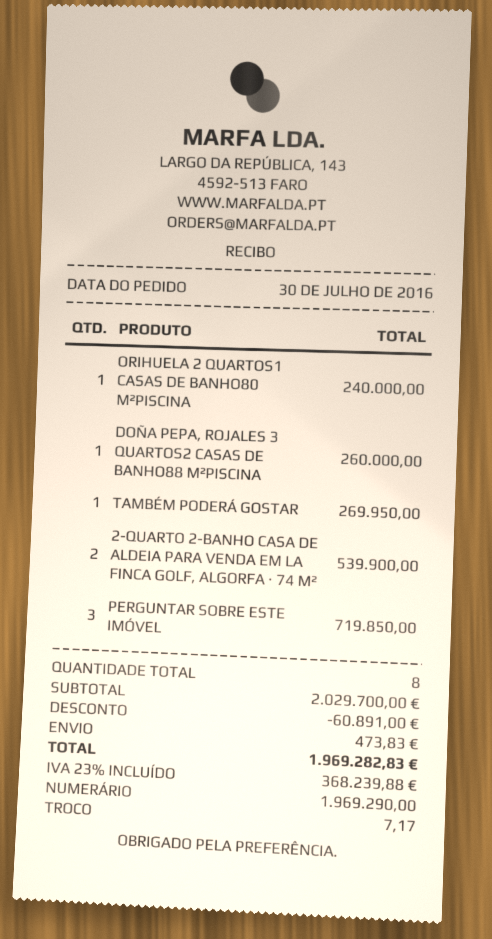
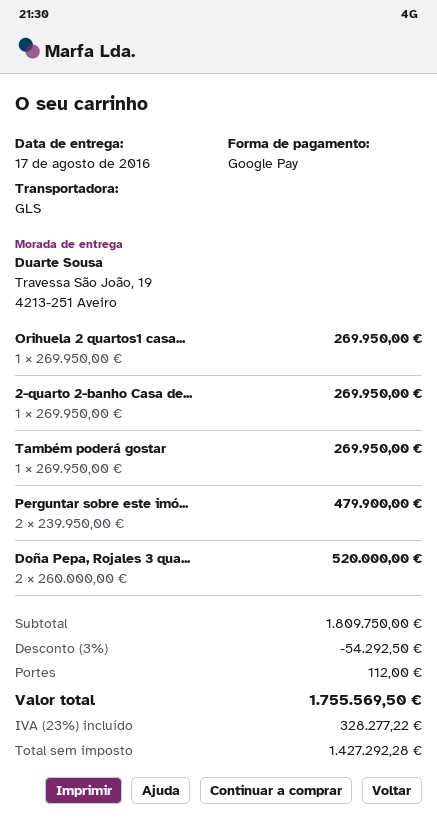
payment method: cash -> Google Pay
ORIHUELA 2 QUARTOS1 CASAS DE BANHO80 M²PISCINA: 1 for 240000.00 -> 1 for 269950.00
DOÑA PEPA, ROJALES 3 QUARTOS2 CASAS DE BANHO88 M²PISCINA: 1 for 260000.00 -> 2 for 520000.00
2-QUARTO 2-BANHO CASA DE ALDEIA PARA VENDA EM LA FINCA GOLF, ALGORFA · 74 M²: 2 for 539900.00 -> 1 for 269950.00
PERGUNTAR SOBRE ESTE IMÓVEL: 3 for 719850.00 -> 2 for 479900.00
subtotal: 2029700.00 -> 1809750.00
discount: 60891.00 -> 54292.50
shipping: 473.83 -> 112.00
tax: 23% = 368239.88 -> 23% = 328277.22
total: 1969282.83 -> 1755569.50

